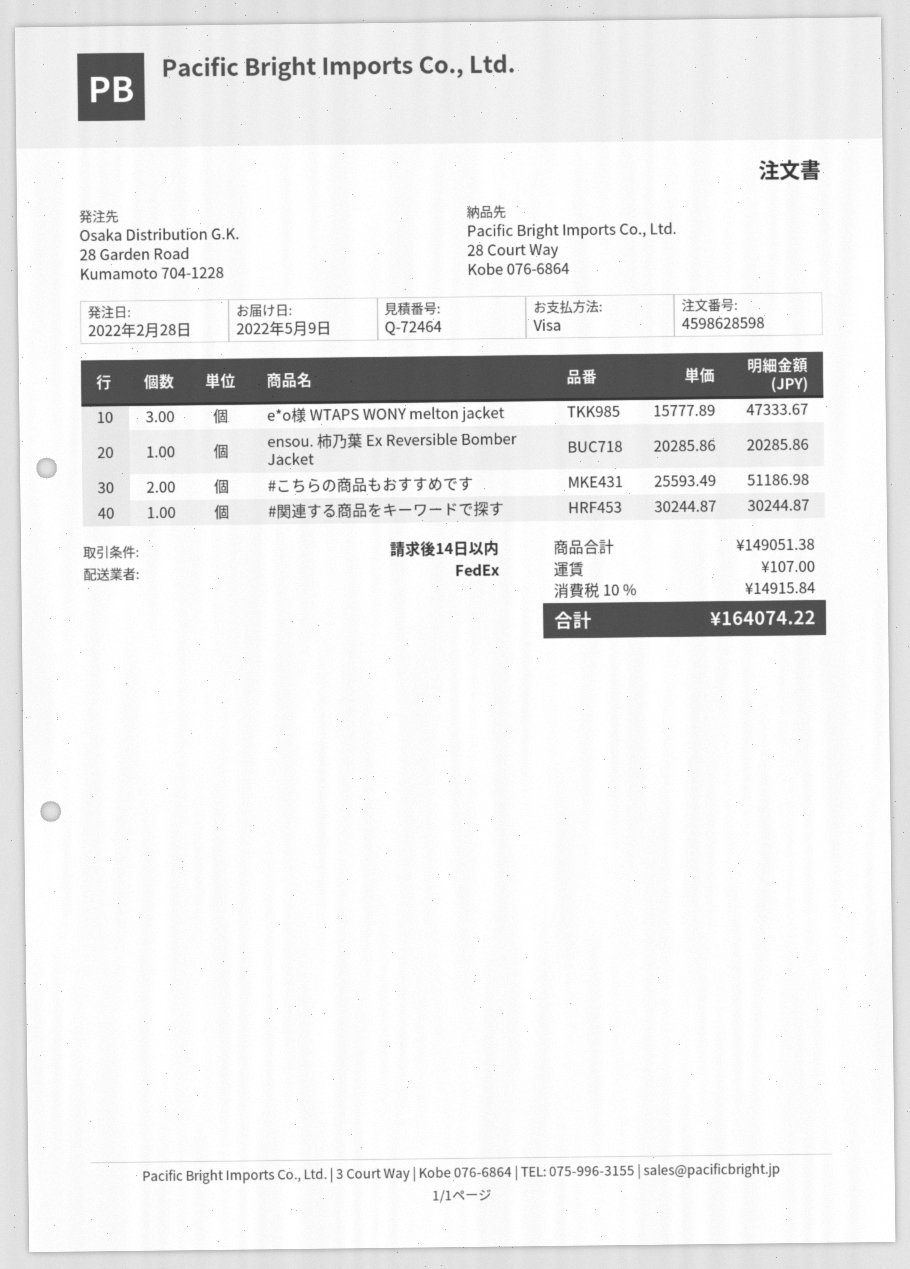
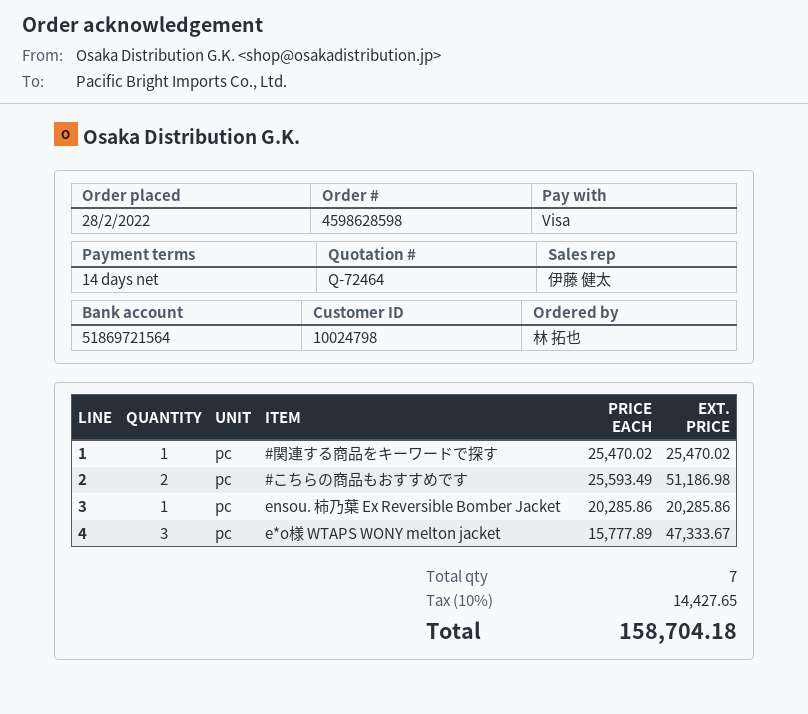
#関連する商品をキーワードで探す: 1 x 30244.87 = 30244.87 -> 1 x 25470.02 = 25470.02
shipping: 107.00 -> none
tax: 10% = 14915.84 -> 10% = 14427.65
total: 164074.22 -> 158704.18

